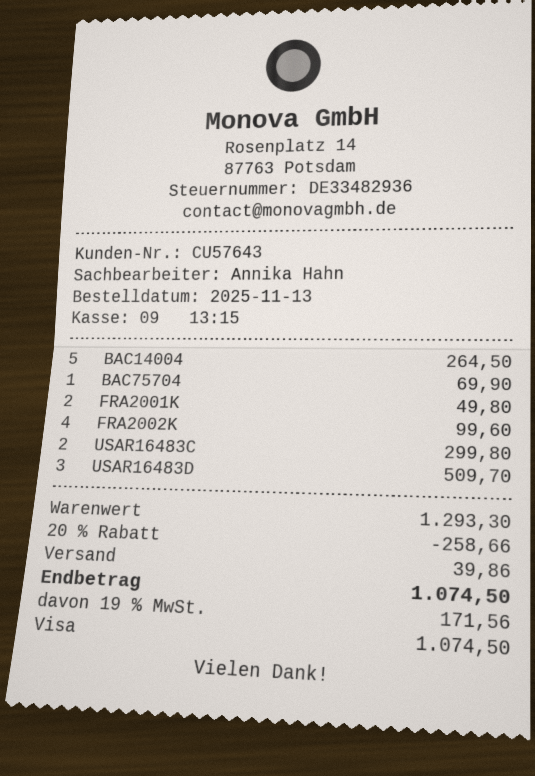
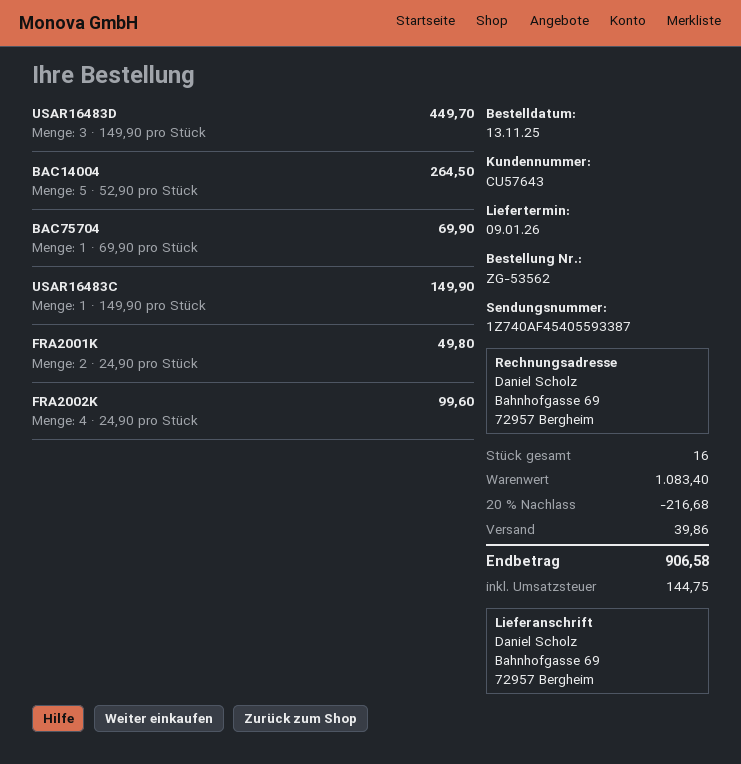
USAR16483C: 2 for 299.80 -> 1 for 149.90
USAR16483D: 3 for 509.70 -> 3 for 449.70
subtotal: 1293.30 -> 1083.40
discount: 20% = 258.66 -> 20% = 216.68
tax: 171.56 -> 144.75
total: 1074.50 -> 906.58

